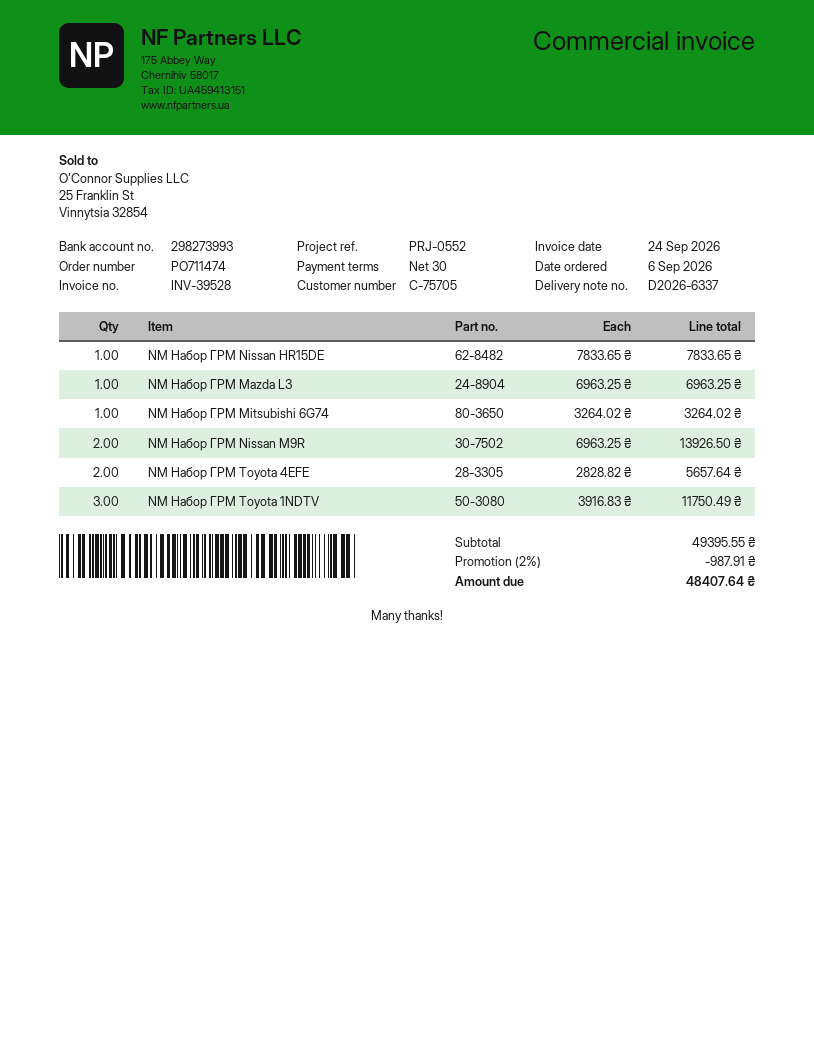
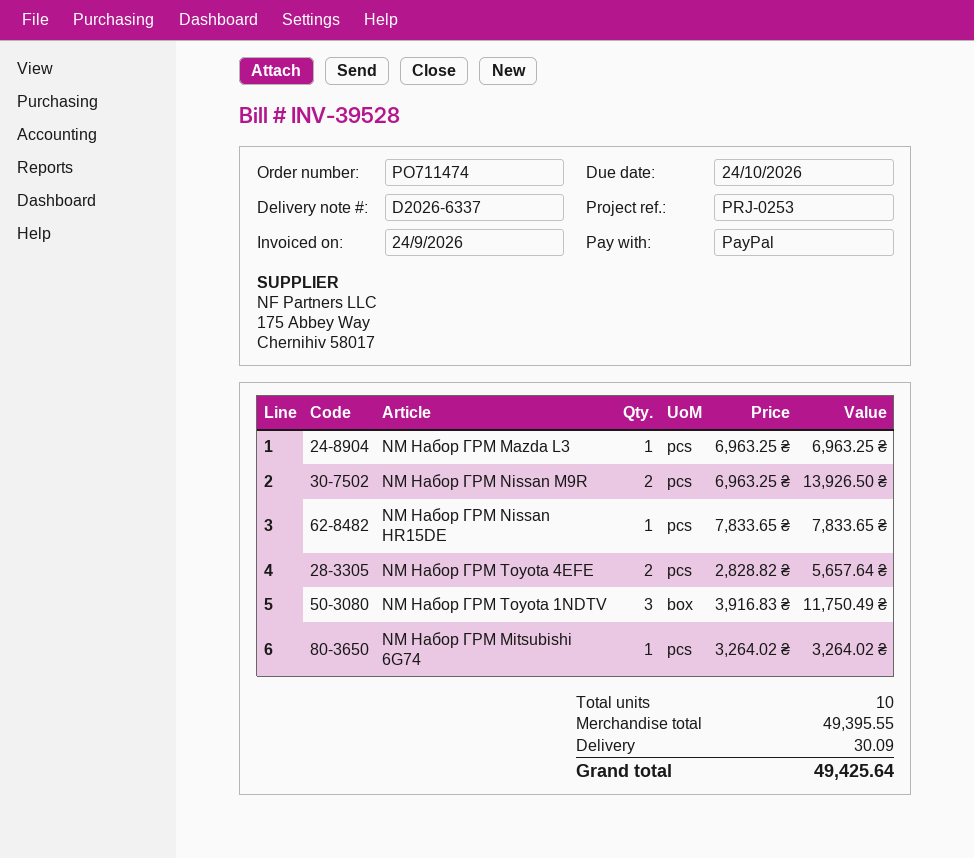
reference: PRJ-0552 -> PRJ-0253
discount: 2% = 987.91 -> none
shipping: none -> 30.09
total: 48407.64 -> 49425.64

